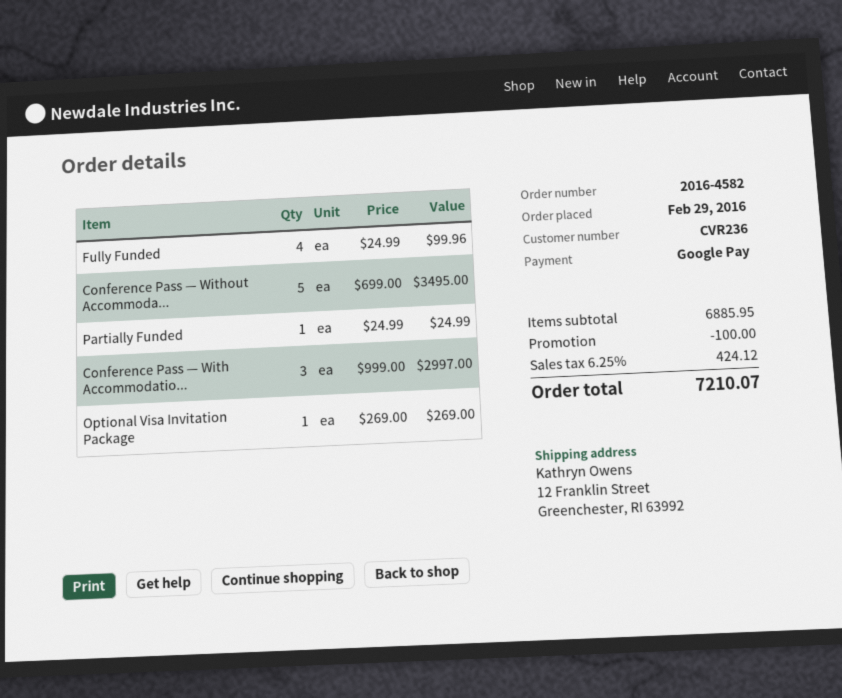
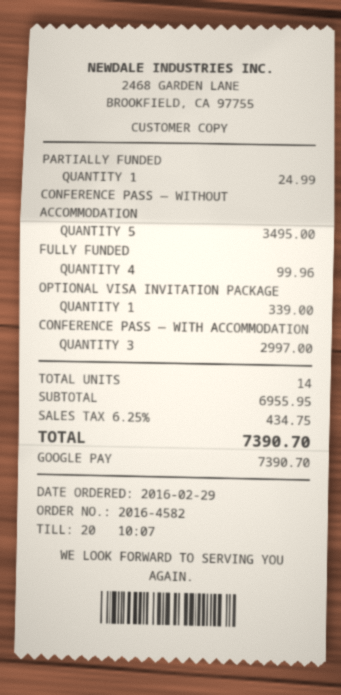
Optional Visa Invitation Package: 1 for 269.00 -> 1 for 339.00
subtotal: 6885.95 -> 6955.95
discount: 100.00 -> none
tax: 6.25% = 424.12 -> 6.25% = 434.75
total: 7210.07 -> 7390.70

